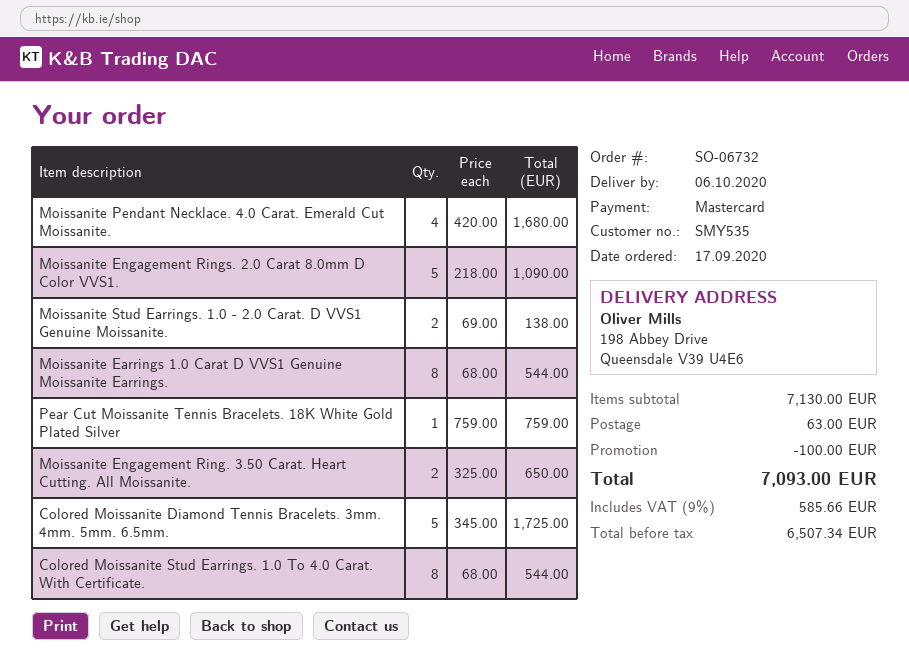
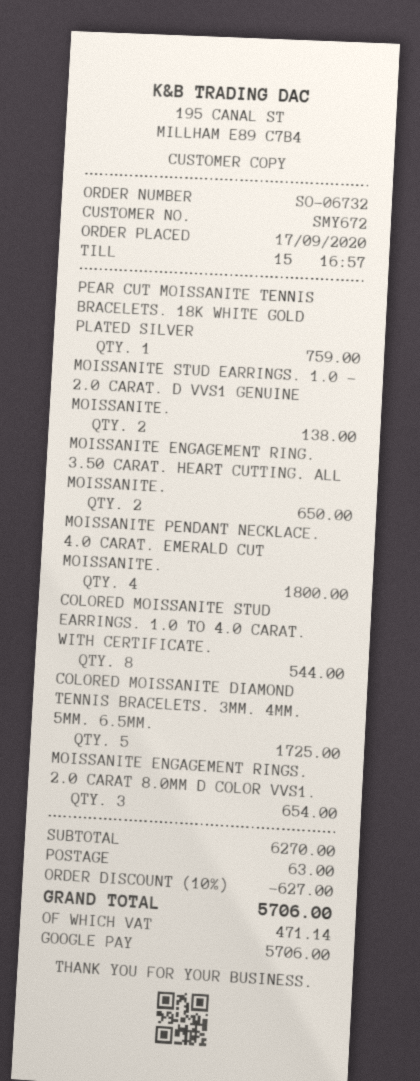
customer number: SMY535 -> SMY672
payment method: Mastercard -> Google Pay
Moissanite Pendant Necklace. 4.0 Carat. Emerald Cut Moissanite.: 4 for 1680.00 -> 4 for 1800.00
Moissanite Engagement Rings. 2.0 Carat 8.0mm D Color VVS1.: 5 for 1090.00 -> 3 for 654.00
Moissanite Earrings 1.0 Carat D VVS1 Genuine Moissanite Earrings.: 8 for 544.00 -> none
subtotal: 7130.00 -> 6270.00
discount: 100.00 -> 627.00
tax: 585.66 -> 471.14
total: 7093.00 -> 5706.00

